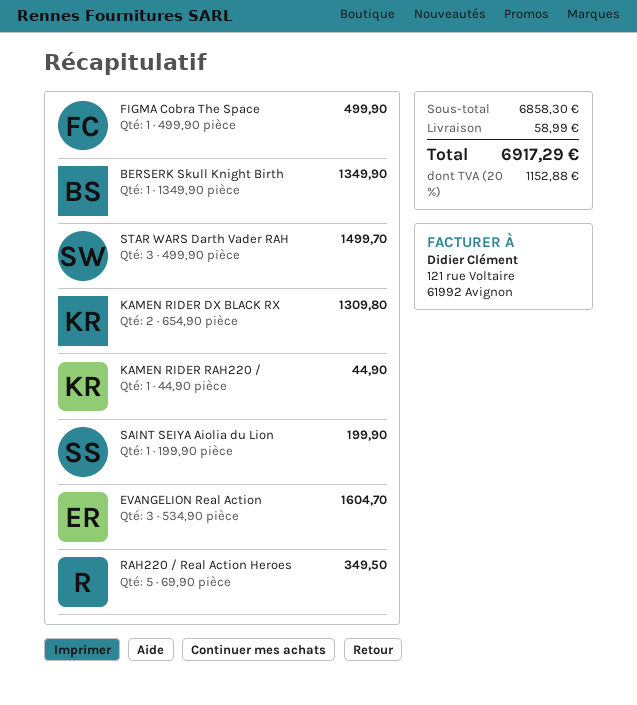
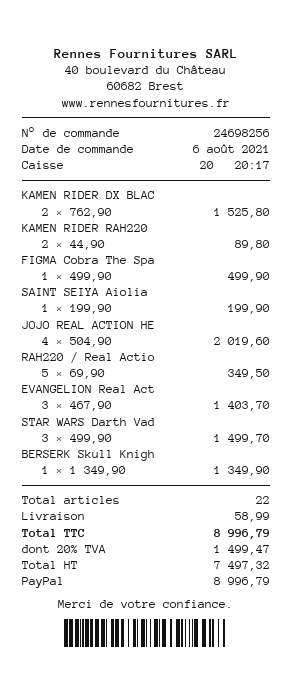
KAMEN RIDER DX BLACK RX: 2 x 654.90 = 1309.80 -> 2 x 762.90 = 1525.80
KAMEN RIDER RAH220 /: 1 x 44.90 = 44.90 -> 2 x 44.90 = 89.80
EVANGELION Real Action: 3 x 534.90 = 1604.70 -> 3 x 467.90 = 1403.70
JOJO REAL ACTION HE: none -> 4 x 504.90 = 2019.60
tax: 20% = 1152.88 -> 20% = 1499.47
total: 6917.29 -> 8996.79

